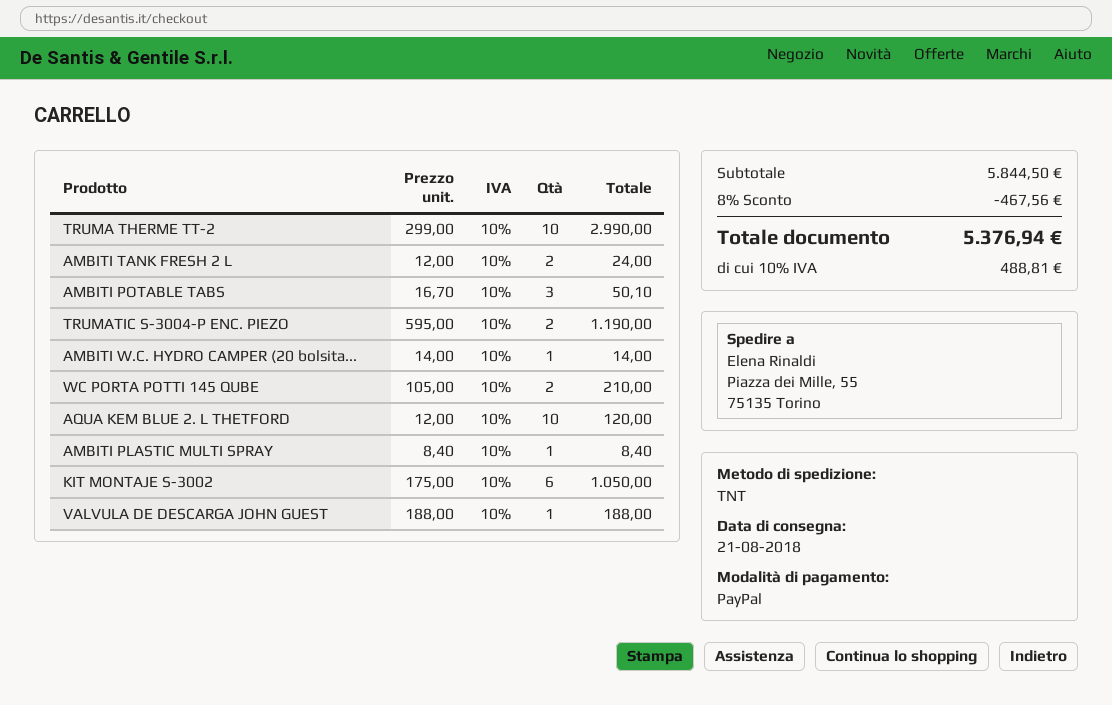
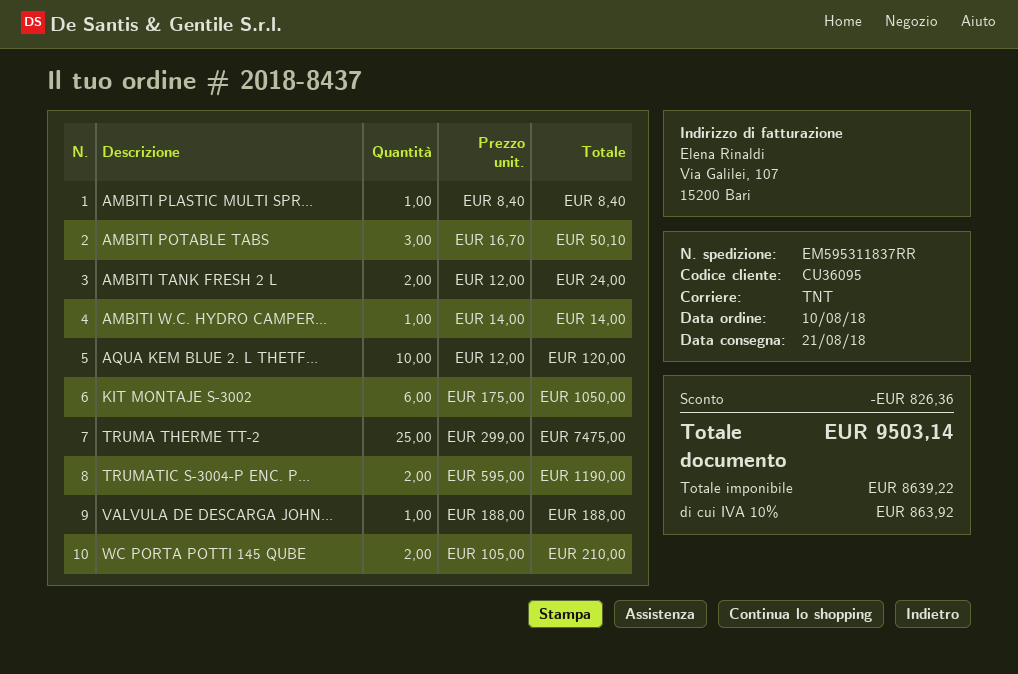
TRUMA THERME TT-2: 10 x 299.00 = 2990.00 -> 25 x 299.00 = 7475.00
discount: 467.56 -> 826.36
tax: 10% = 488.81 -> 10% = 863.92
total: 5376.94 -> 9503.14

